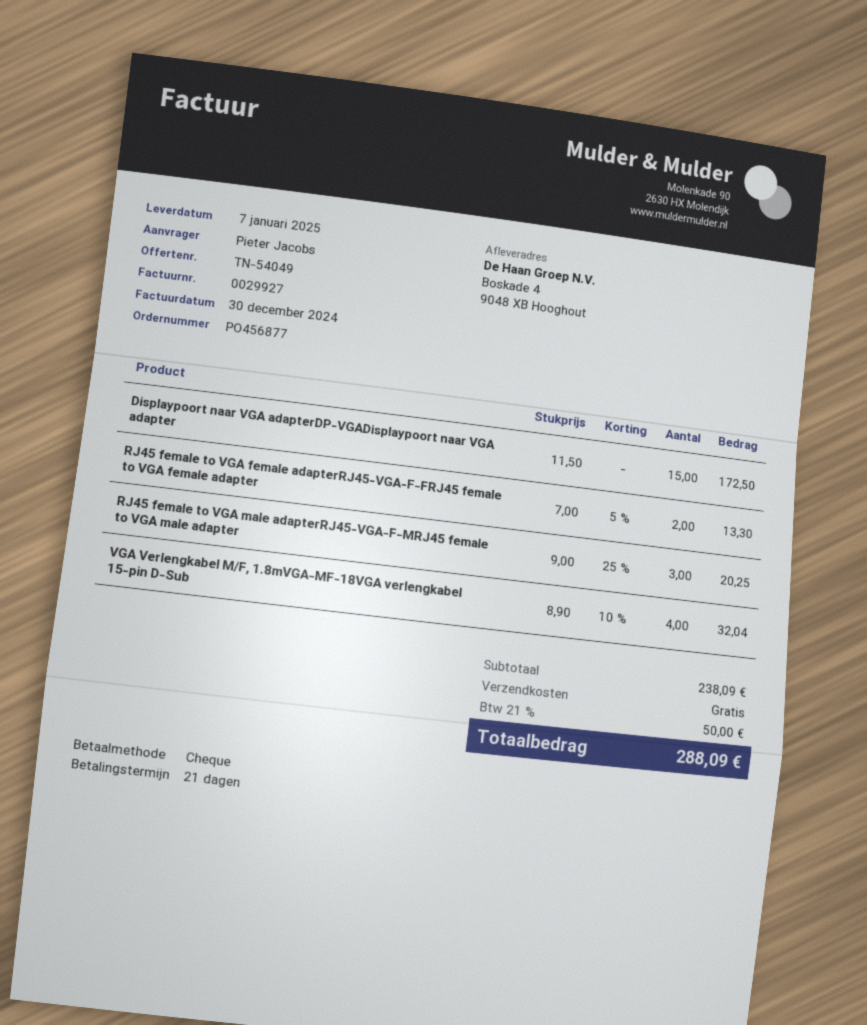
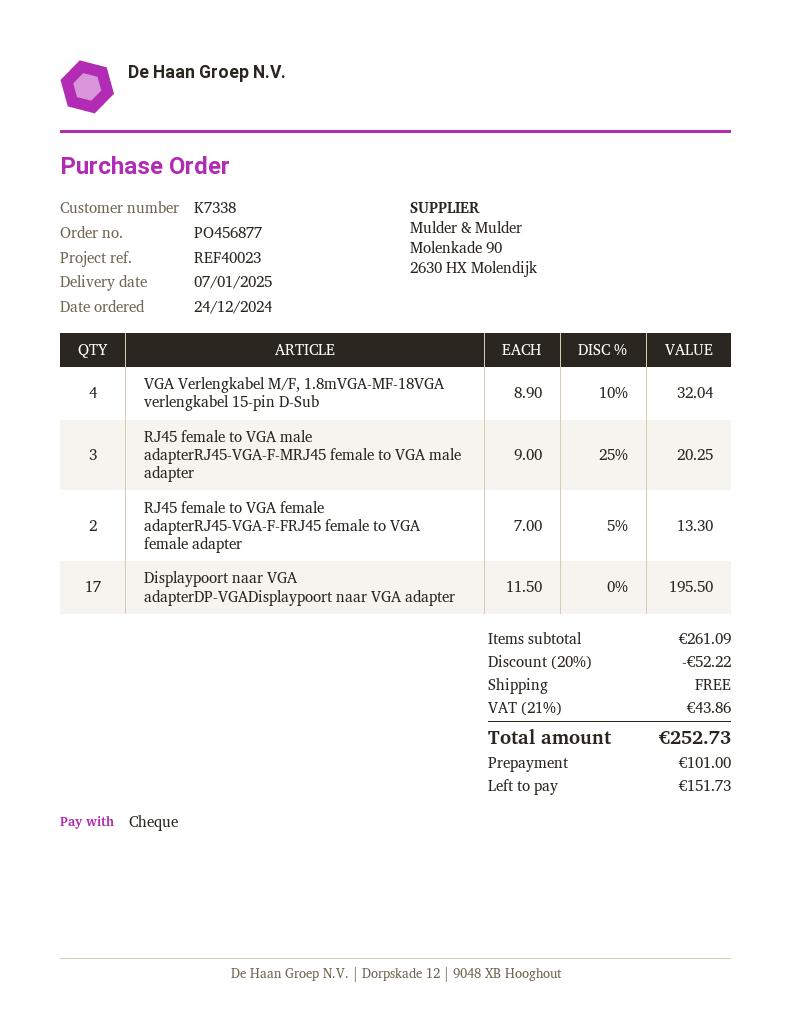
Displaypoort naar VGA adapterDP-VGADisplaypoort naar VGA adapter: 15 x 11.50 = 172.50 -> 17 x 11.50 = 195.50
subtotal: 238.09 -> 261.09
discount: none -> 20% = 52.22
tax: 21% = 50.00 -> 21% = 43.86
total: 288.09 -> 252.73

